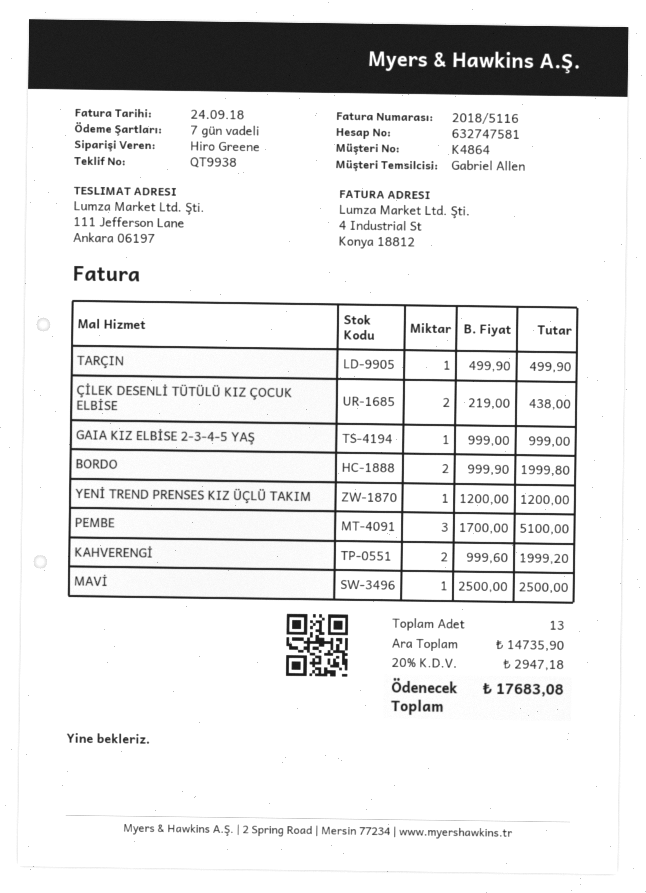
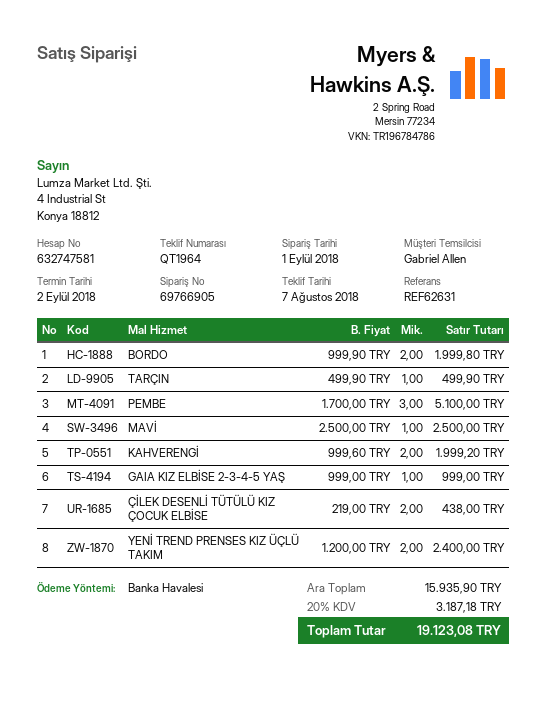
quote number: QT9938 -> QT1964
YENİ TREND PRENSES KIZ ÜÇLÜ TAKIM: 1 x 1200.00 = 1200.00 -> 2 x 1200.00 = 2400.00
subtotal: 14735.90 -> 15935.90
tax: 20% = 2947.18 -> 20% = 3187.18
total: 17683.08 -> 19123.08

